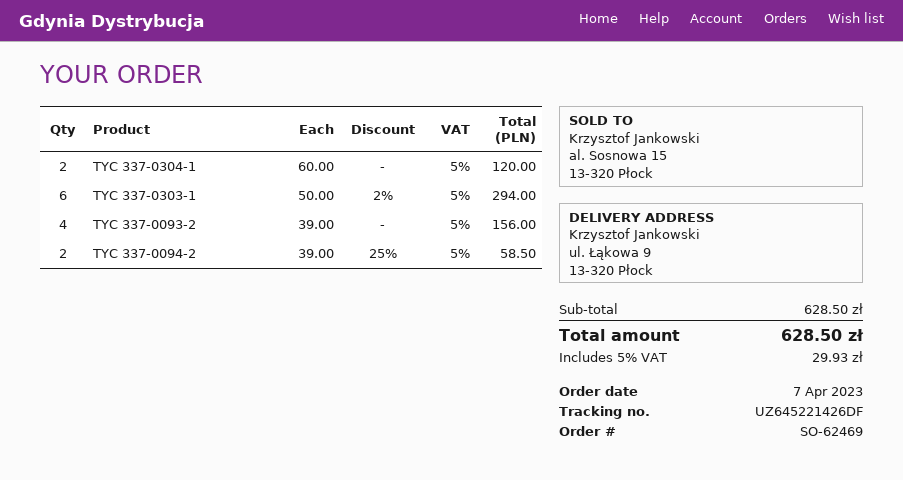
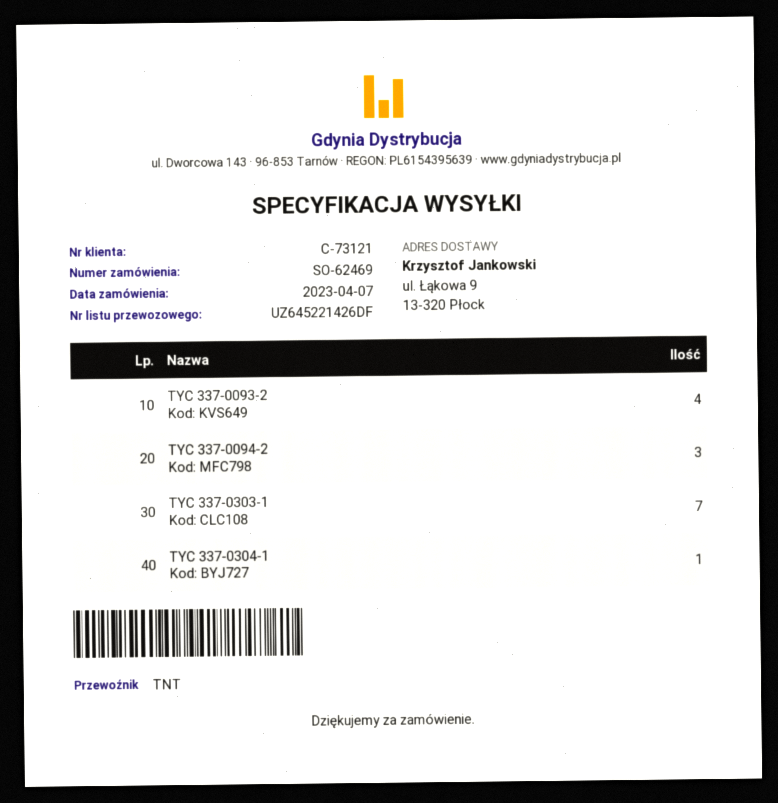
TYC 337-0304-1: 2 -> 1
TYC 337-0303-1: 6 -> 7
TYC 337-0094-2: 2 -> 3

